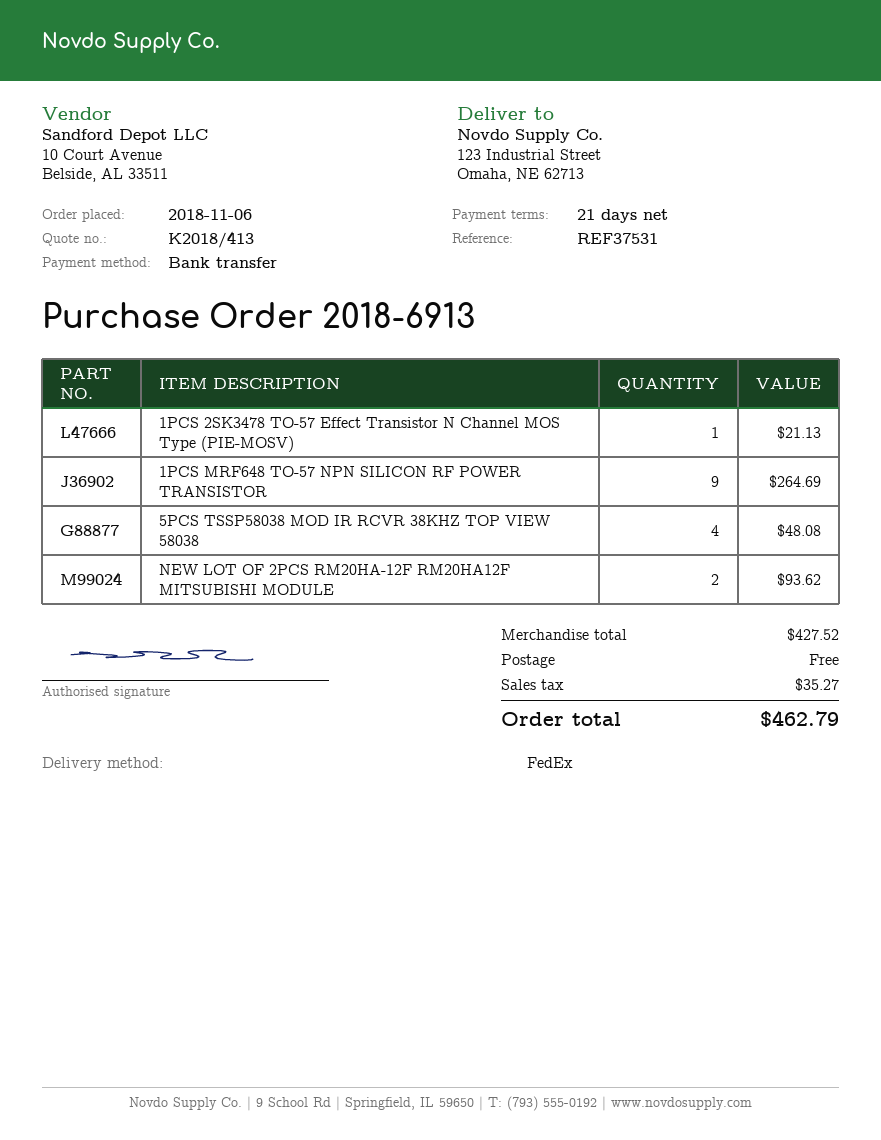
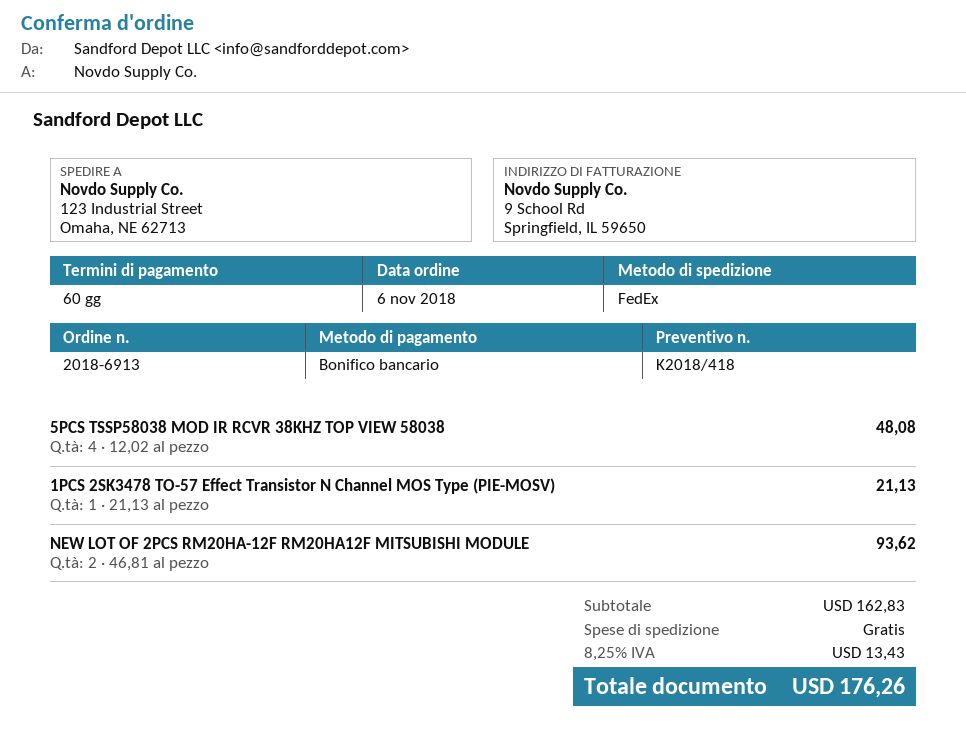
quote number: K2018/413 -> K2018/418
payment terms: 21 days -> 60 days
1PCS MRF648 TO-57 NPN SILICON RF POWER TRANSISTOR: 9 for 264.69 -> none
subtotal: 427.52 -> 162.83
tax: 35.27 -> 13.43
total: 462.79 -> 176.26

